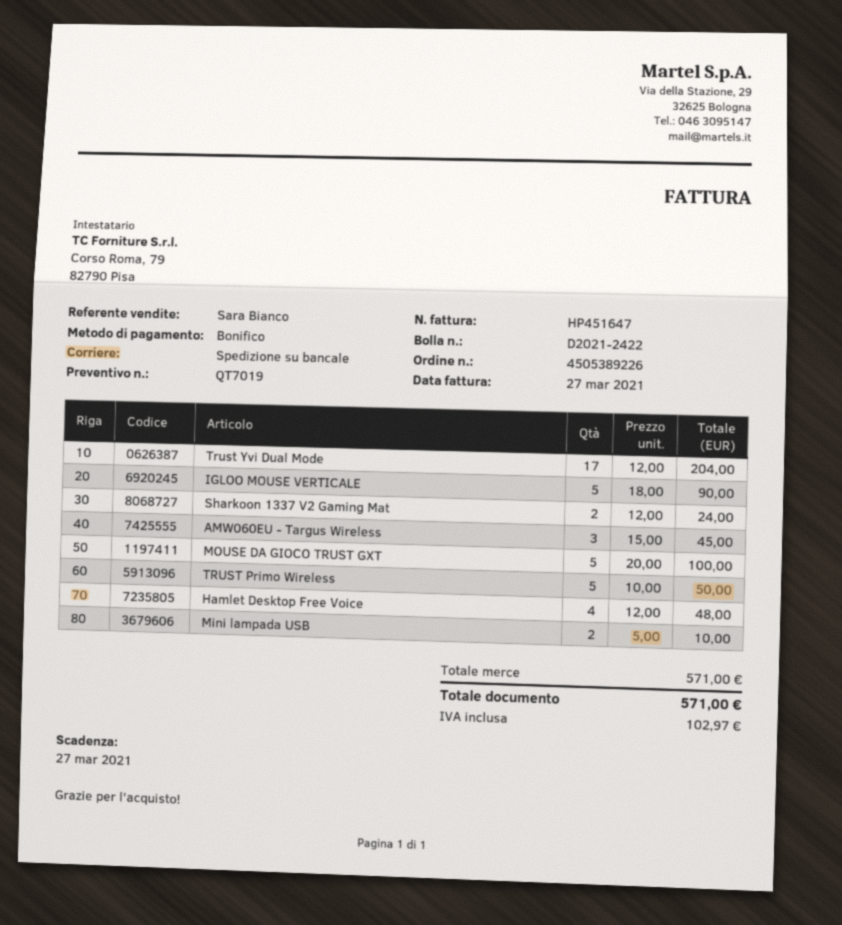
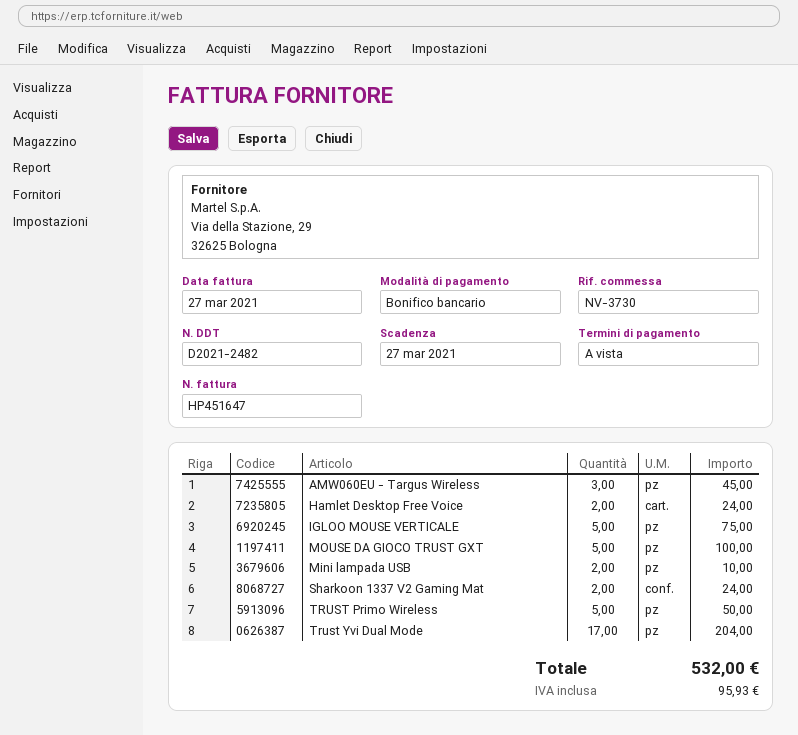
delivery note number: D2021-2422 -> D2021-2482
IGLOO MOUSE VERTICALE: 5 for 90.00 -> 5 for 75.00
Hamlet Desktop Free Voice: 4 for 48.00 -> 2 for 24.00
tax: 102.97 -> 95.93
total: 571.00 -> 532.00

